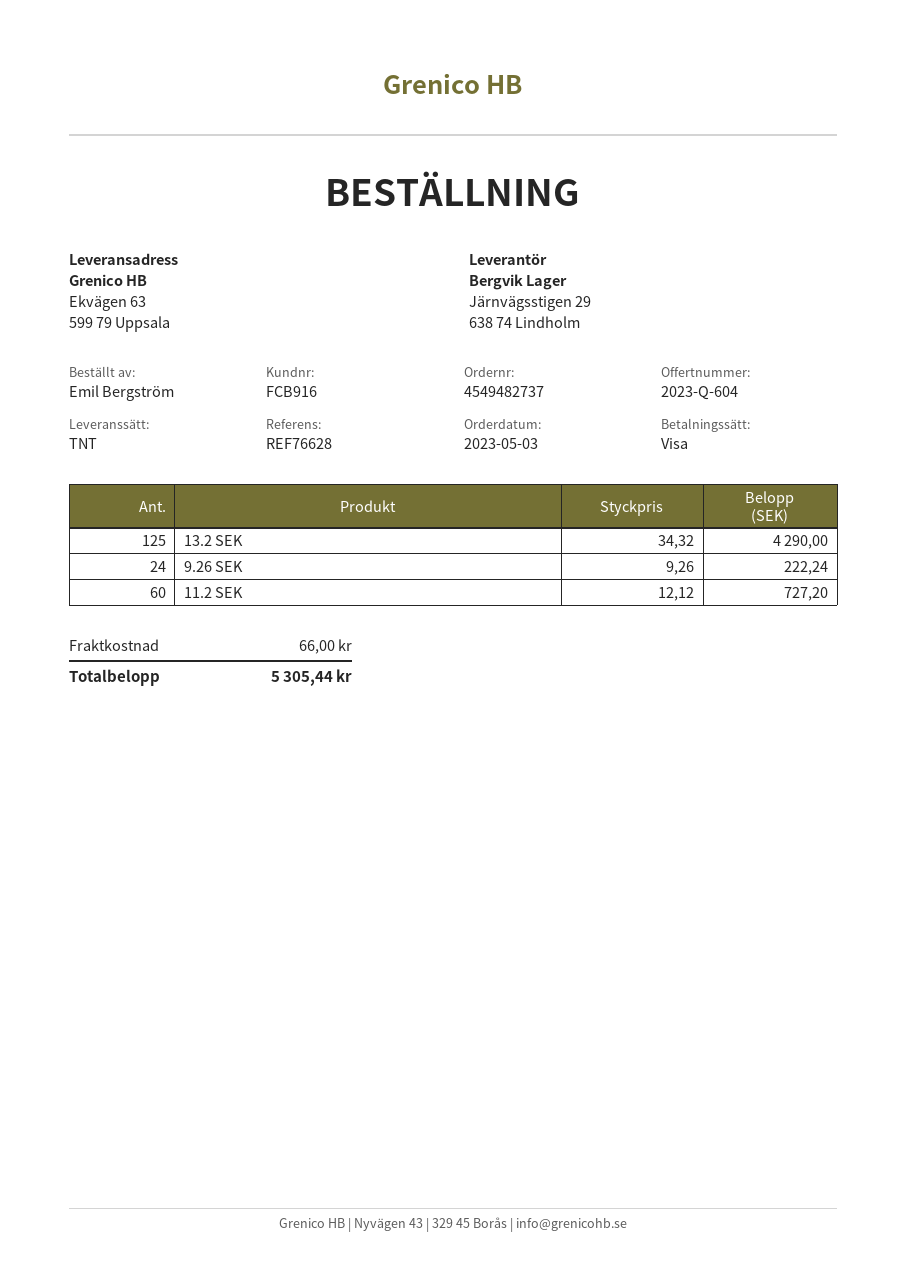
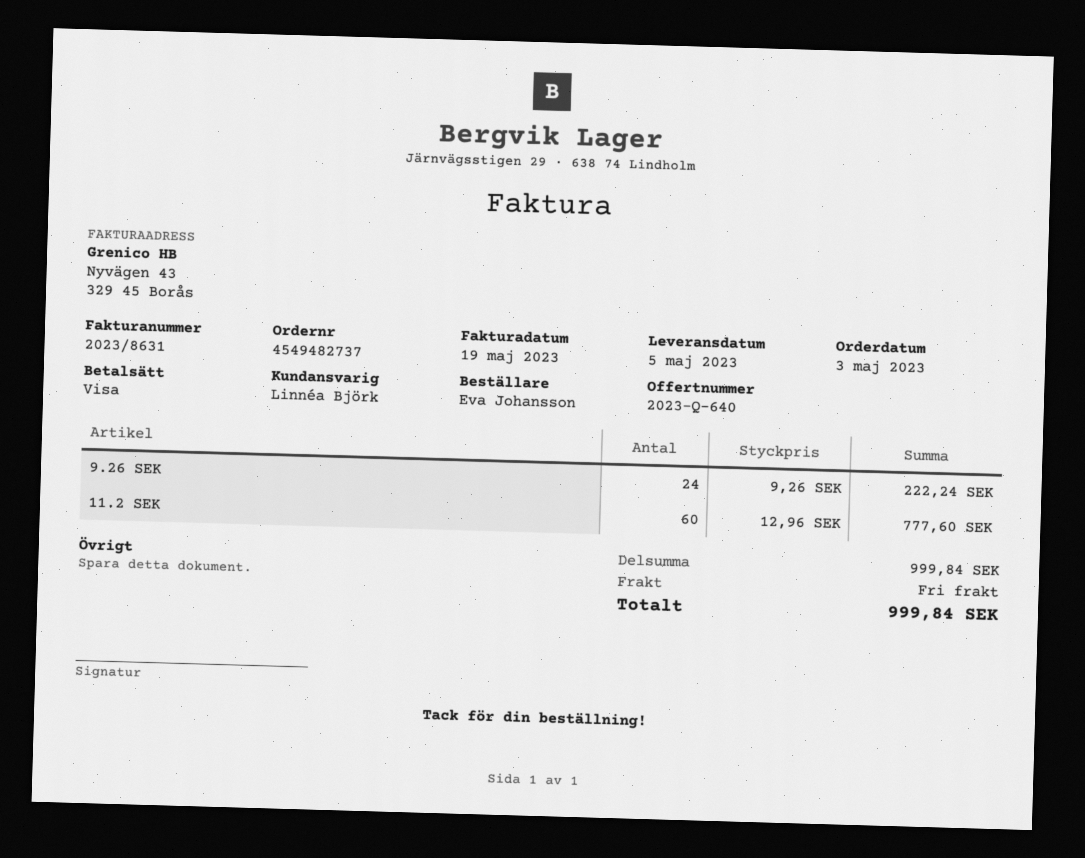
quote number: 2023-Q-604 -> 2023-Q-640
ordered by: Emil Bergström -> Eva Johansson
13.2 SEK: 125 x 34.32 = 4290.00 -> none
11.2 SEK: 60 x 12.12 = 727.20 -> 60 x 12.96 = 777.60
shipping: 66.00 -> 0.00
total: 5305.44 -> 999.84

